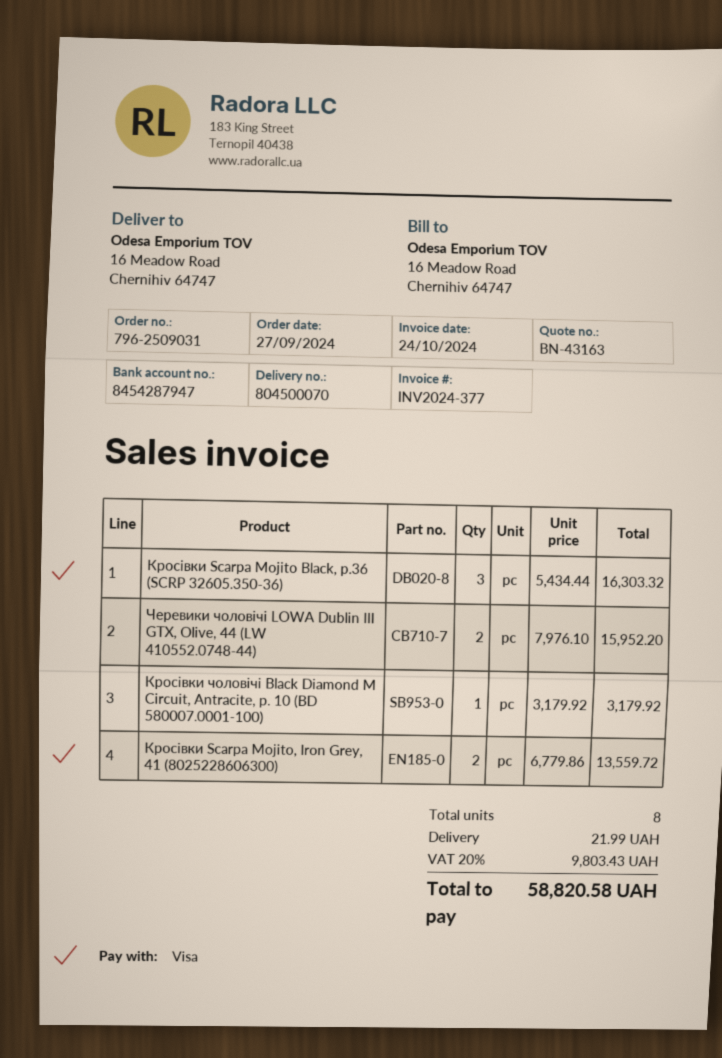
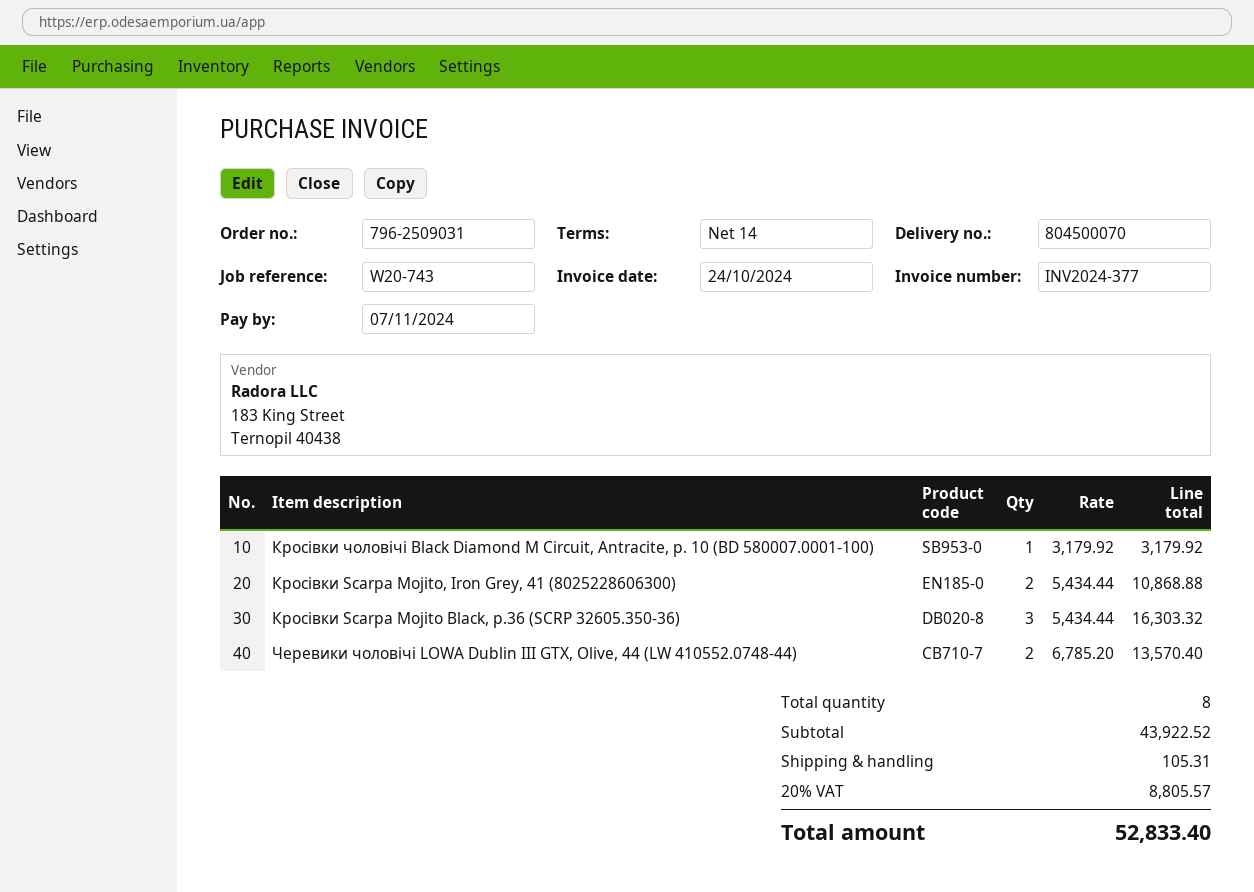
Черевики чоловічі LOWA Dublin III GTX, Olive, 44 (LW 410552.0748-44): 2 x 7976.10 = 15952.20 -> 2 x 6785.20 = 13570.40
Кросівки Scarpa Mojito, Iron Grey, 41 (8025228606300): 2 x 6779.86 = 13559.72 -> 2 x 5434.44 = 10868.88
shipping: 21.99 -> 105.31
tax: 20% = 9803.43 -> 20% = 8805.57
total: 58820.58 -> 52833.40

